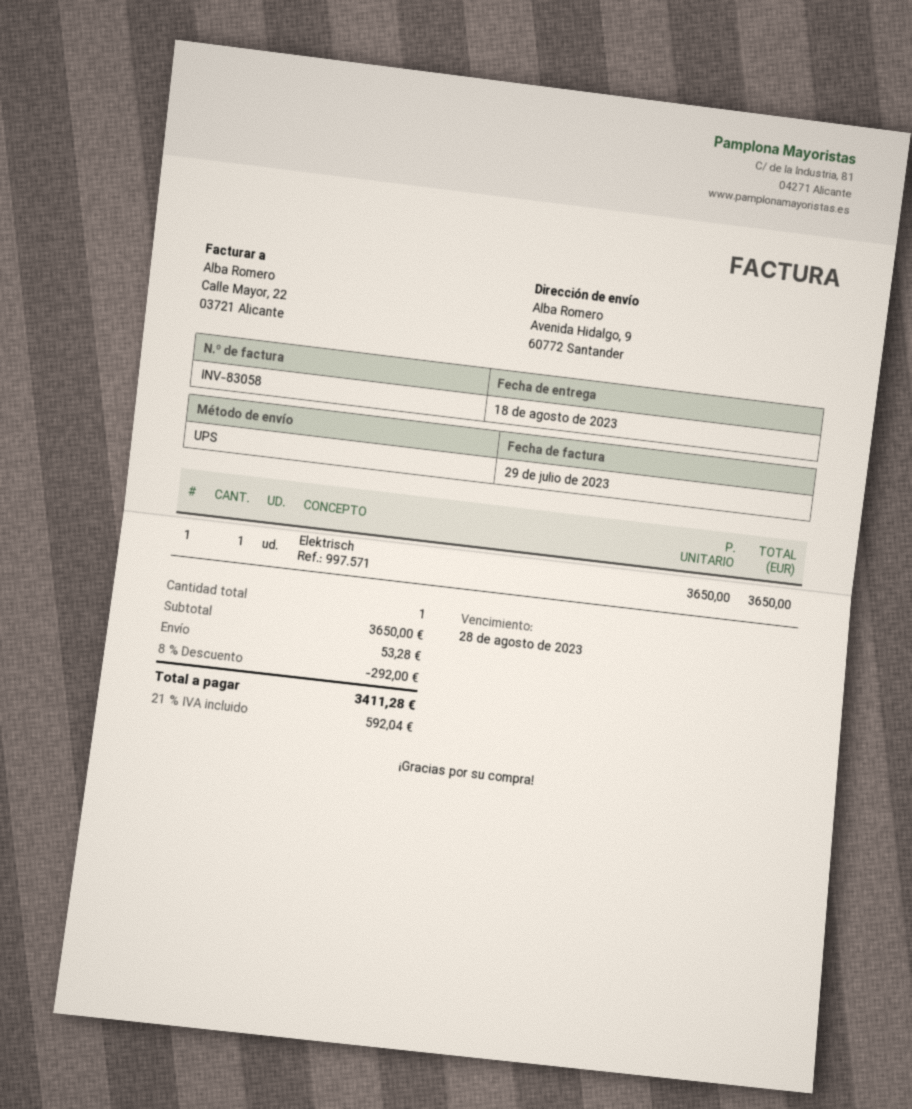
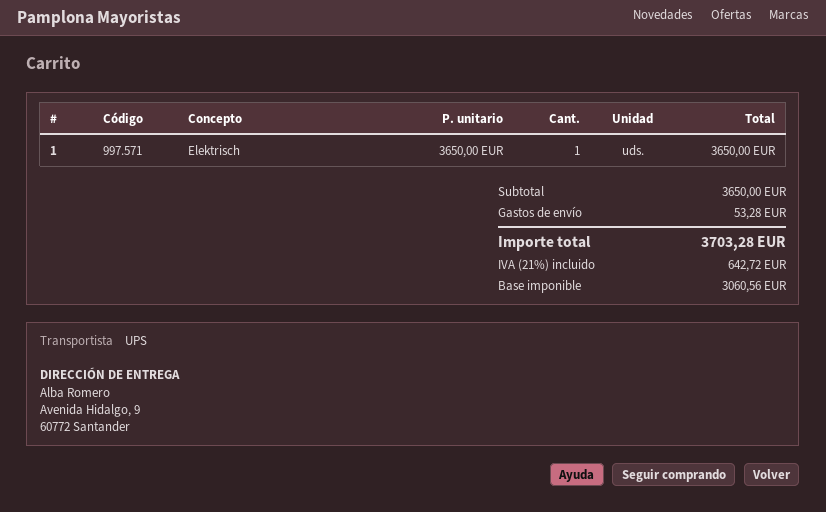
discount: 8% = 292.00 -> none
tax: 21% = 592.04 -> 21% = 642.72
total: 3411.28 -> 3703.28

